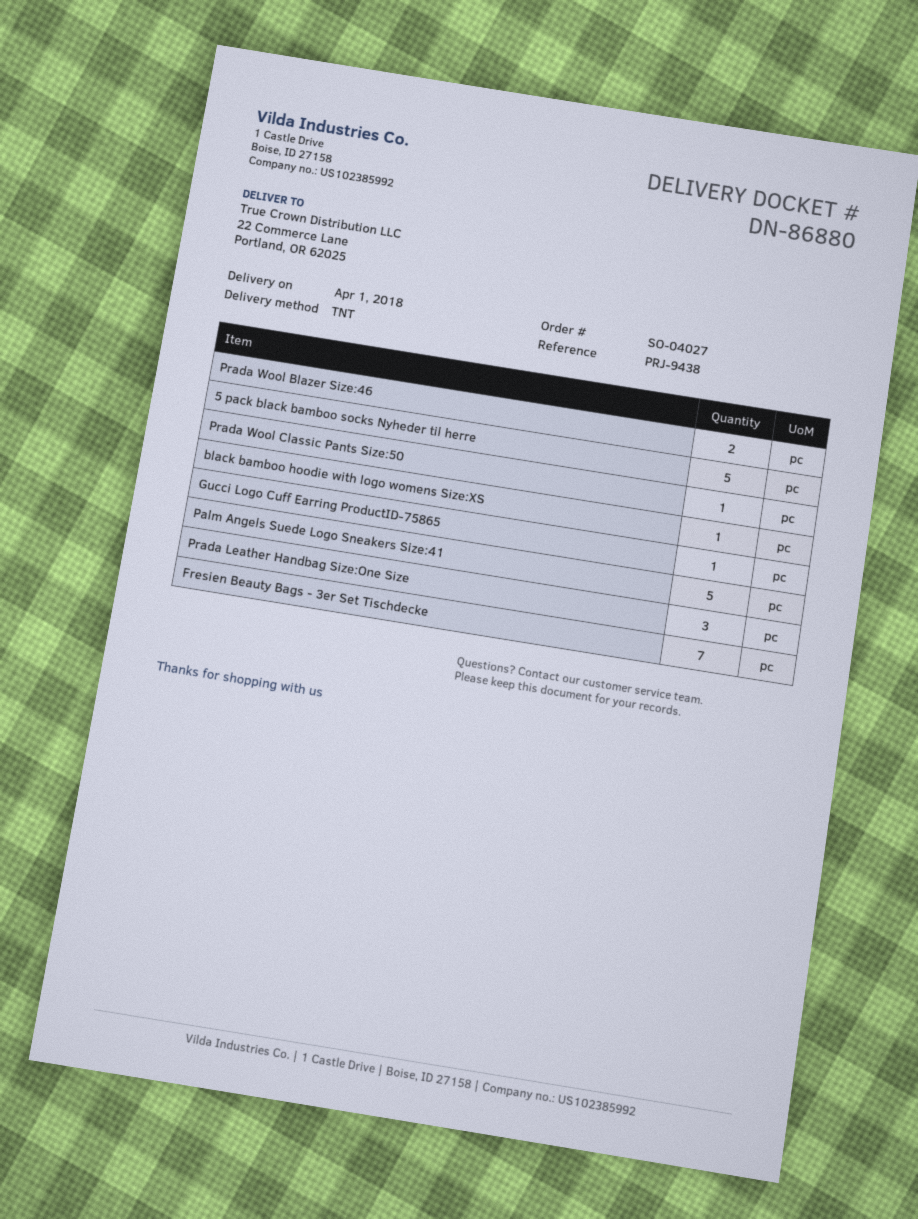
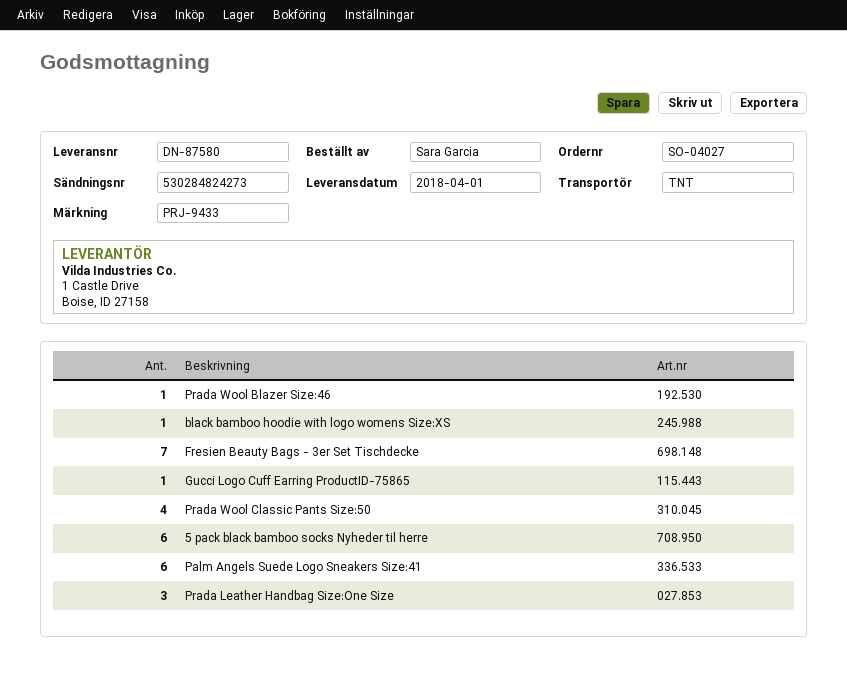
delivery note number: DN-86880 -> DN-87580
reference: PRJ-9438 -> PRJ-9433
Prada Wool Blazer Size:46: 2 -> 1
5 pack black bamboo socks Nyheder til herre: 5 -> 6
Prada Wool Classic Pants Size:50: 1 -> 4
Palm Angels Suede Logo Sneakers Size:41: 5 -> 6

